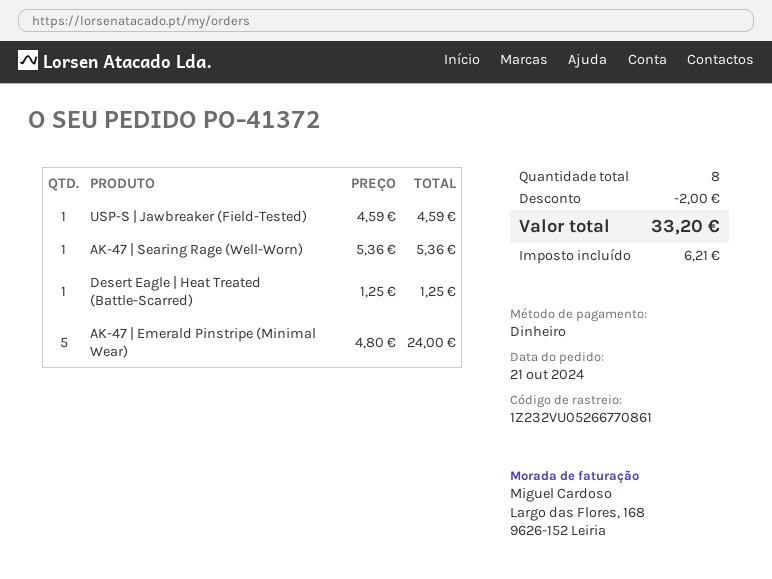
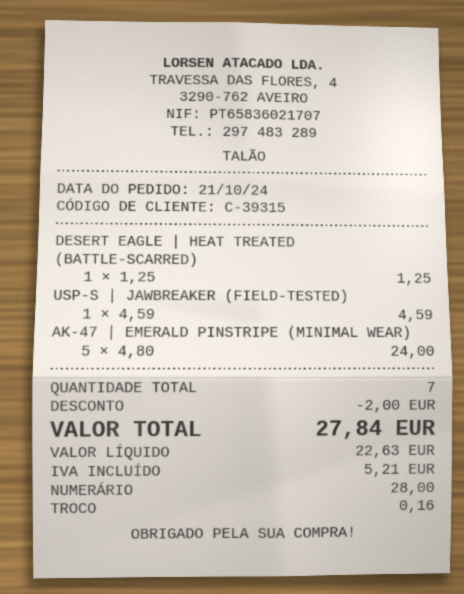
AK-47 | Searing Rage (Well-Worn): 1 x 5.36 = 5.36 -> none
total quantity: 8 -> 7
tax: 6.21 -> 5.21
total: 33.20 -> 27.84

